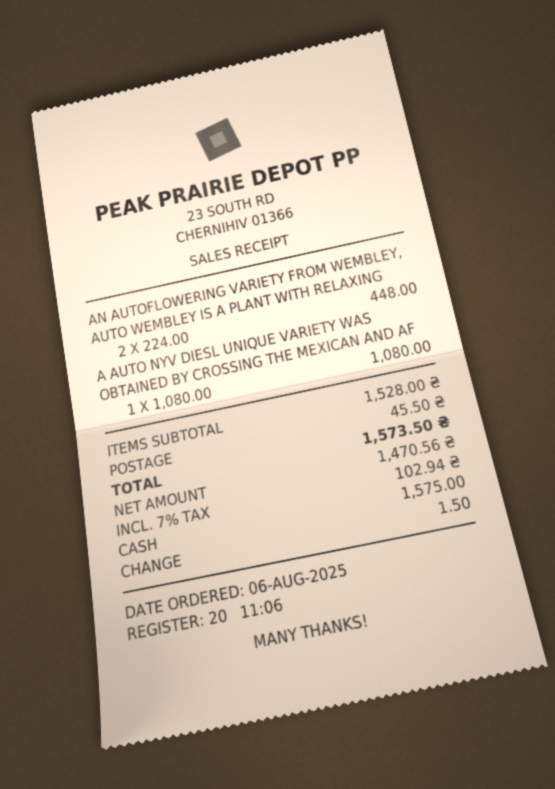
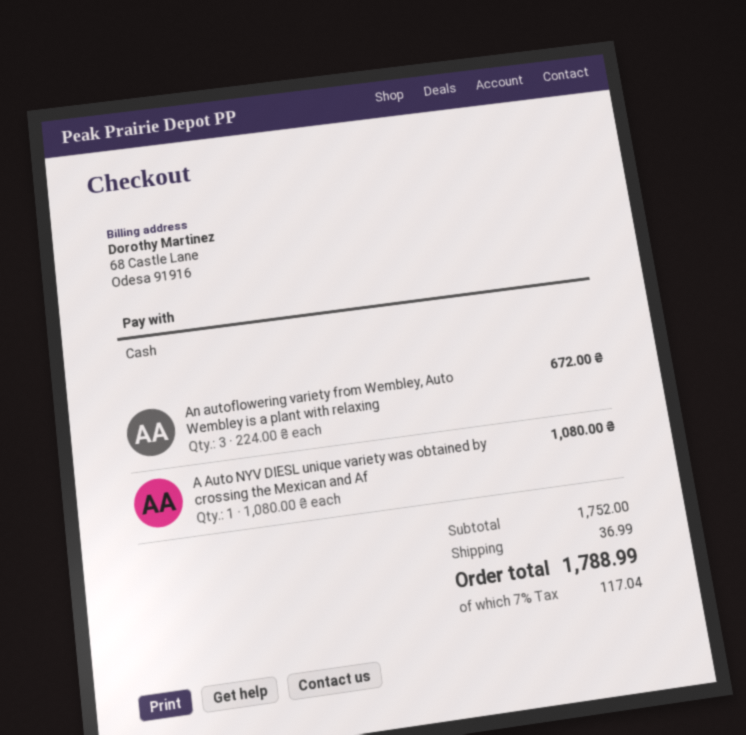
AN AUTOFLOWERING VARIETY FROM WEMBLEY, AUTO WEMBLEY IS A PLANT WITH RELAXING: 2 x 224.00 = 448.00 -> 3 x 224.00 = 672.00
subtotal: 1528.00 -> 1752.00
shipping: 45.50 -> 36.99
tax: 7% = 102.94 -> 7% = 117.04
total: 1573.50 -> 1788.99

